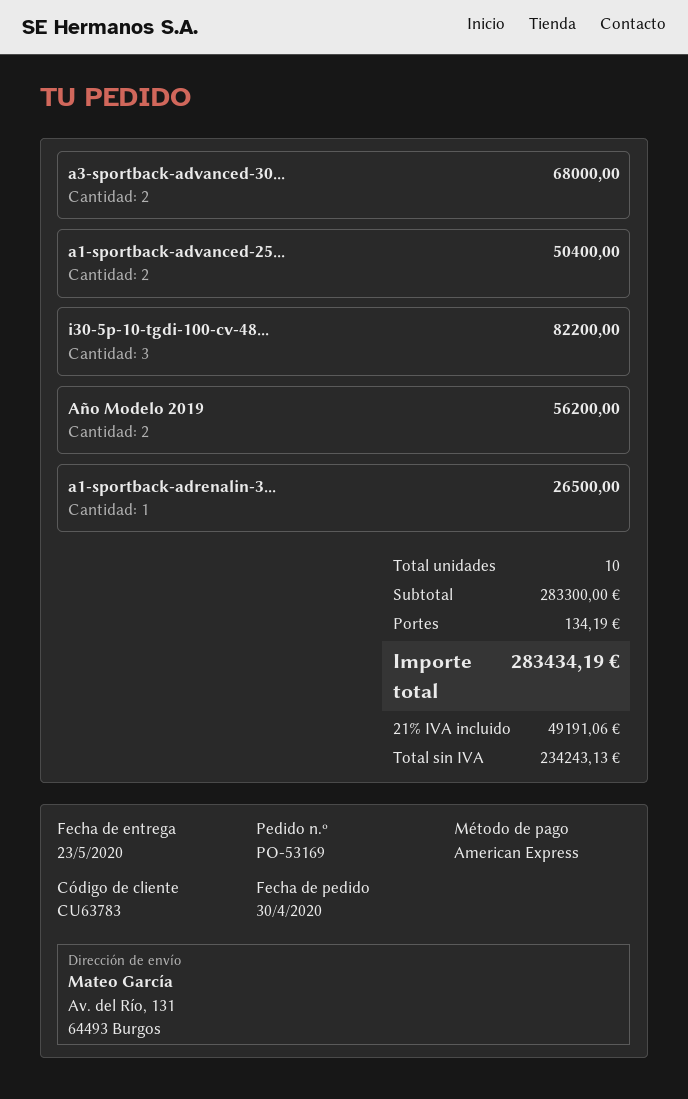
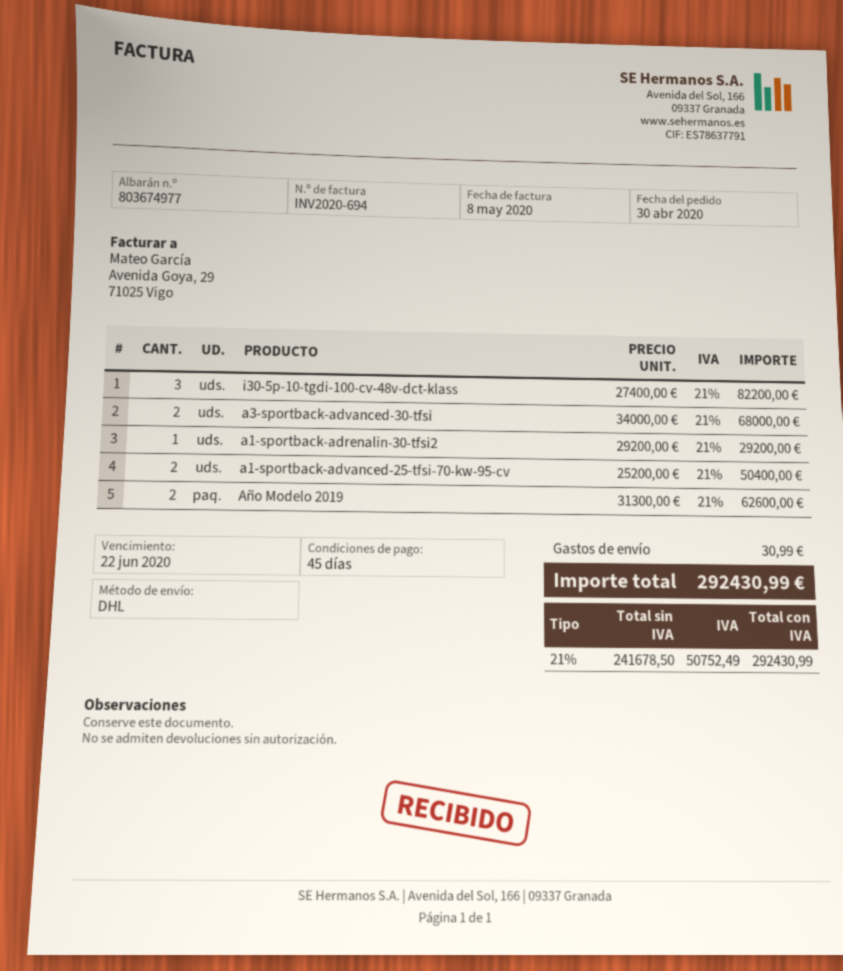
Año Modelo 2019: 2 for 56200.00 -> 2 for 62600.00
a1-sportback-adrenalin-3...: 1 for 26500.00 -> 1 for 29200.00
shipping: 134.19 -> 30.99
net: 234243.13 -> 241678.50
tax: 21% = 49191.06 -> 21% = 50752.49
total: 283434.19 -> 292430.99

